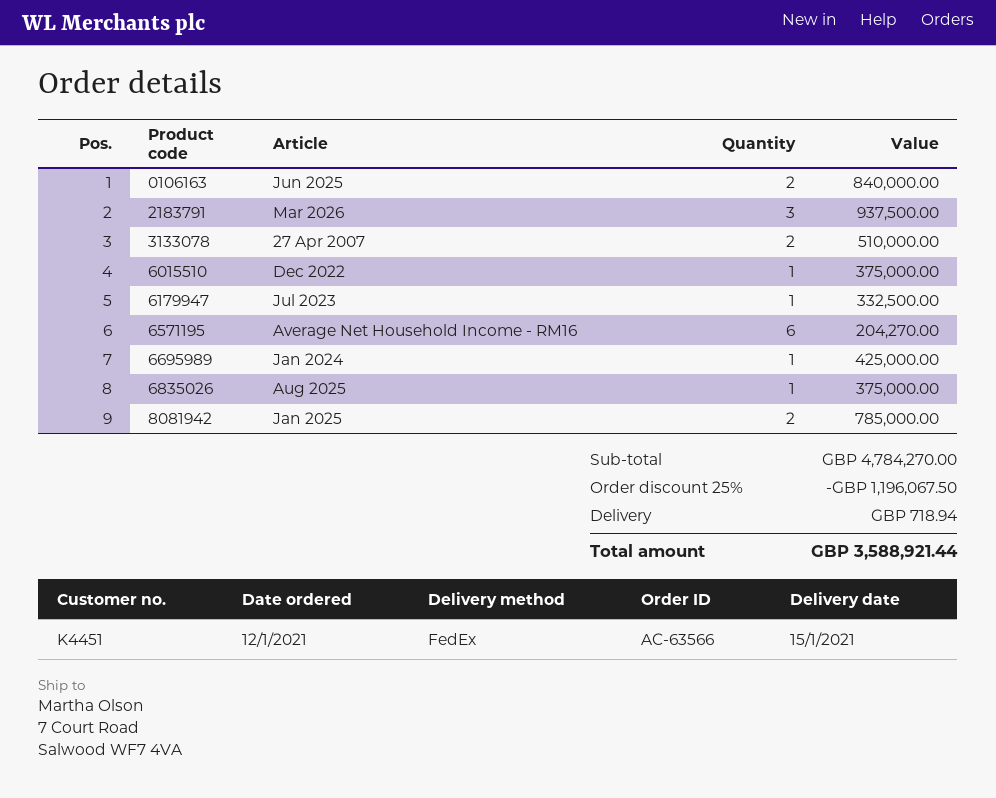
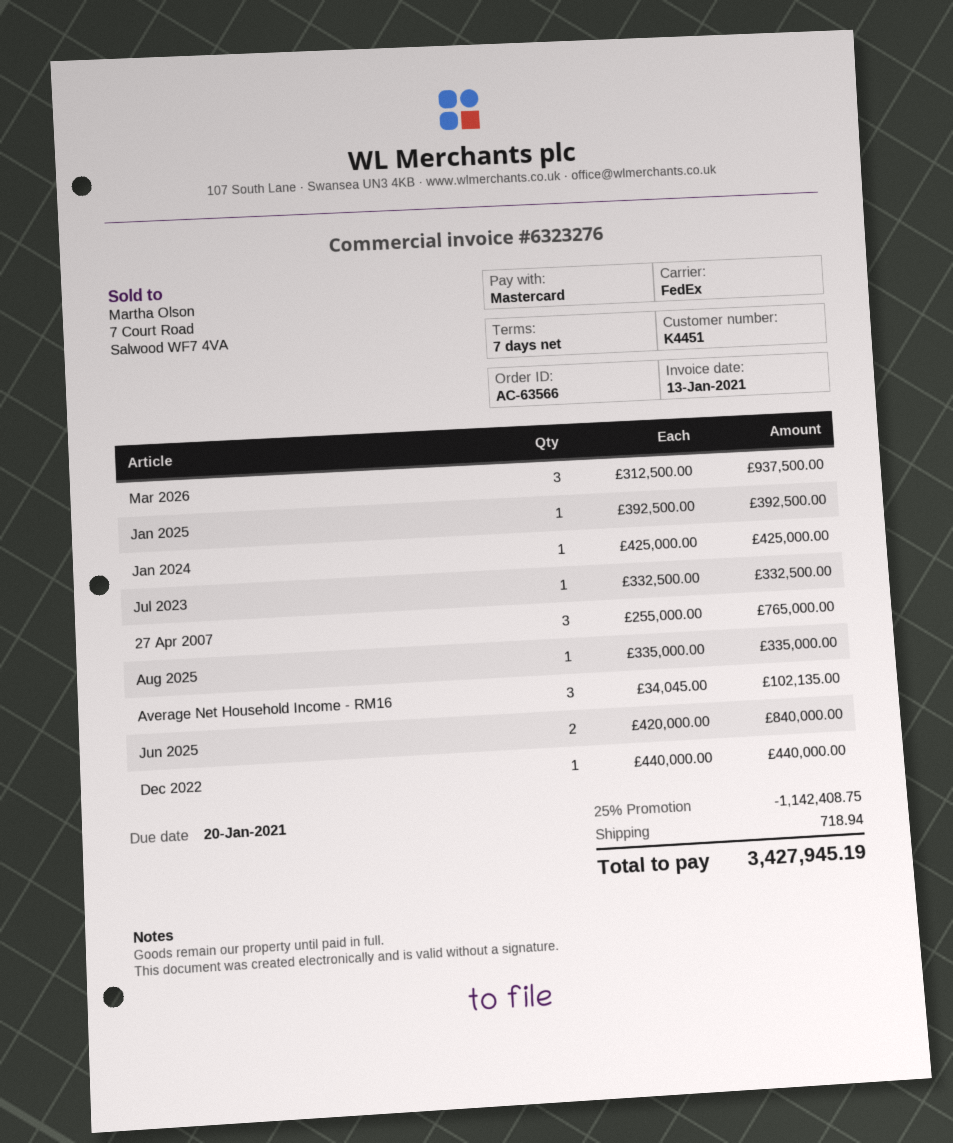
27 Apr 2007: 2 for 510000.00 -> 3 for 765000.00
Dec 2022: 1 for 375000.00 -> 1 for 440000.00
Average Net Household Income - RM16: 6 for 204270.00 -> 3 for 102135.00
Aug 2025: 1 for 375000.00 -> 1 for 335000.00
Jan 2025: 2 for 785000.00 -> 1 for 392500.00
discount: 25% = 1196067.50 -> 25% = 1142408.75
total: 3588921.44 -> 3427945.19

